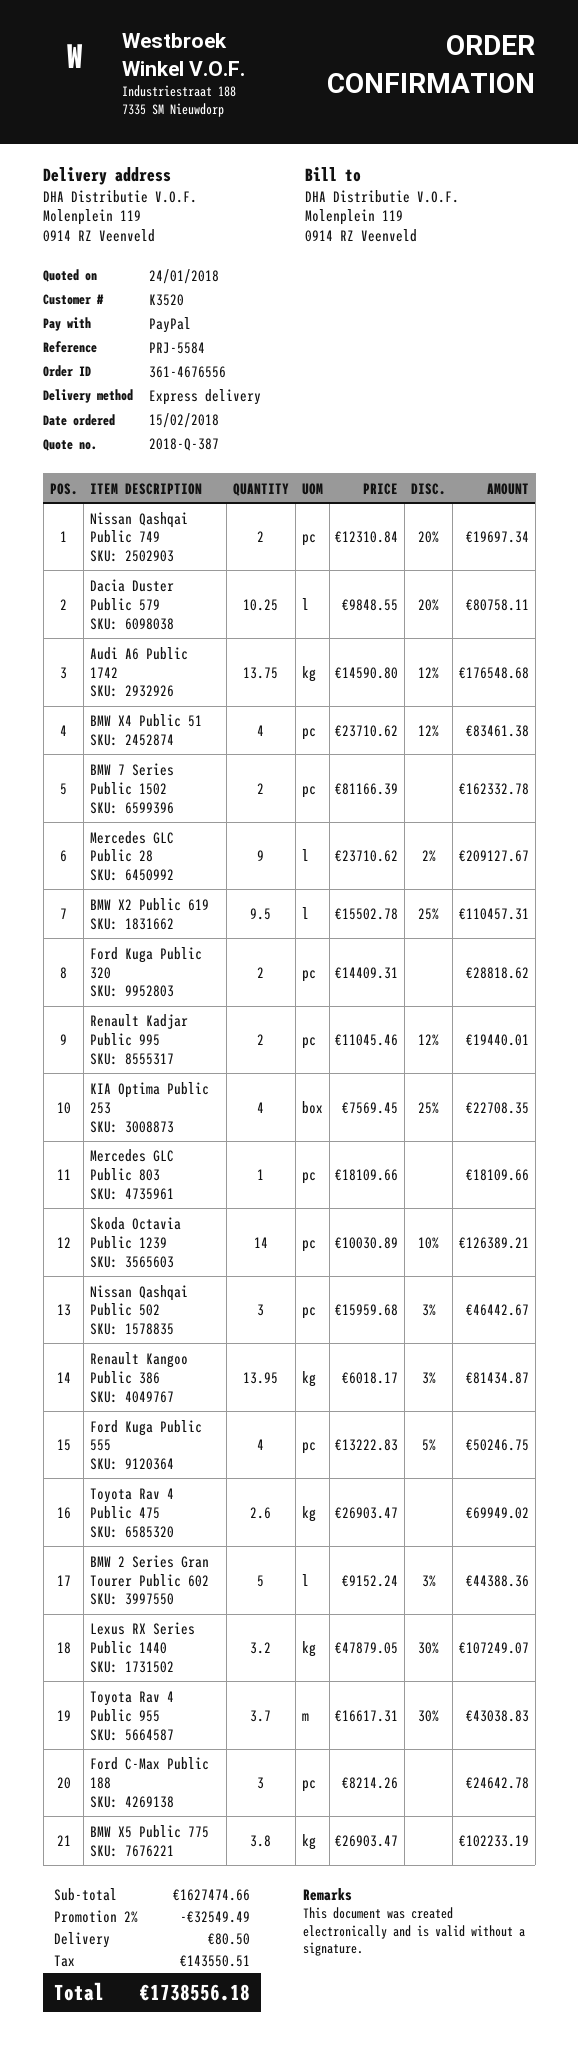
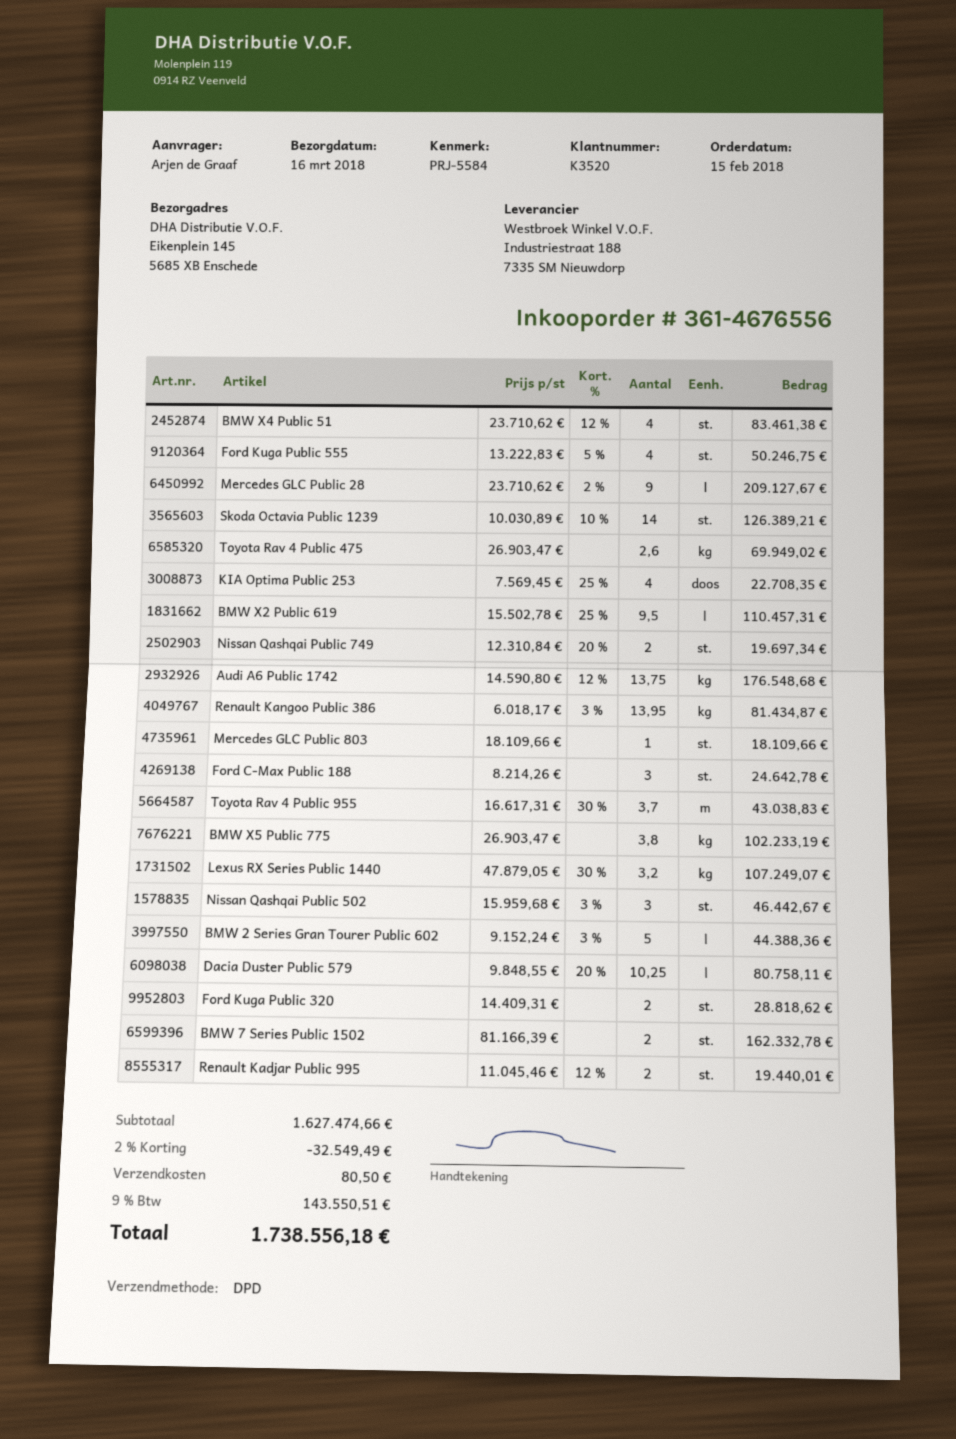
shipping method: express -> DPD
ship to: Molenplein 119, 0914 RZ Veenveld -> Eikenplein 145, 5685 XB Enschede

